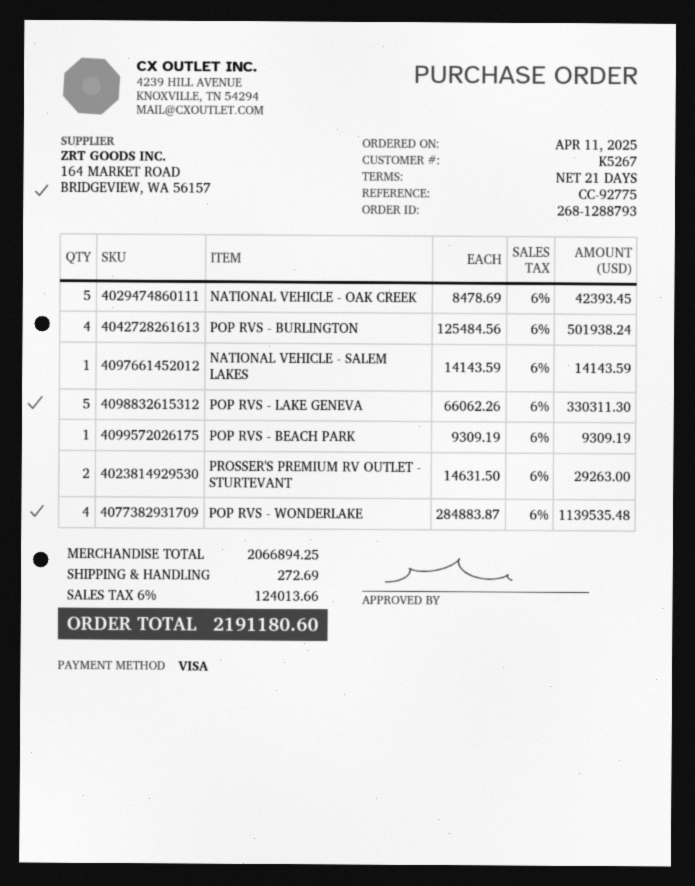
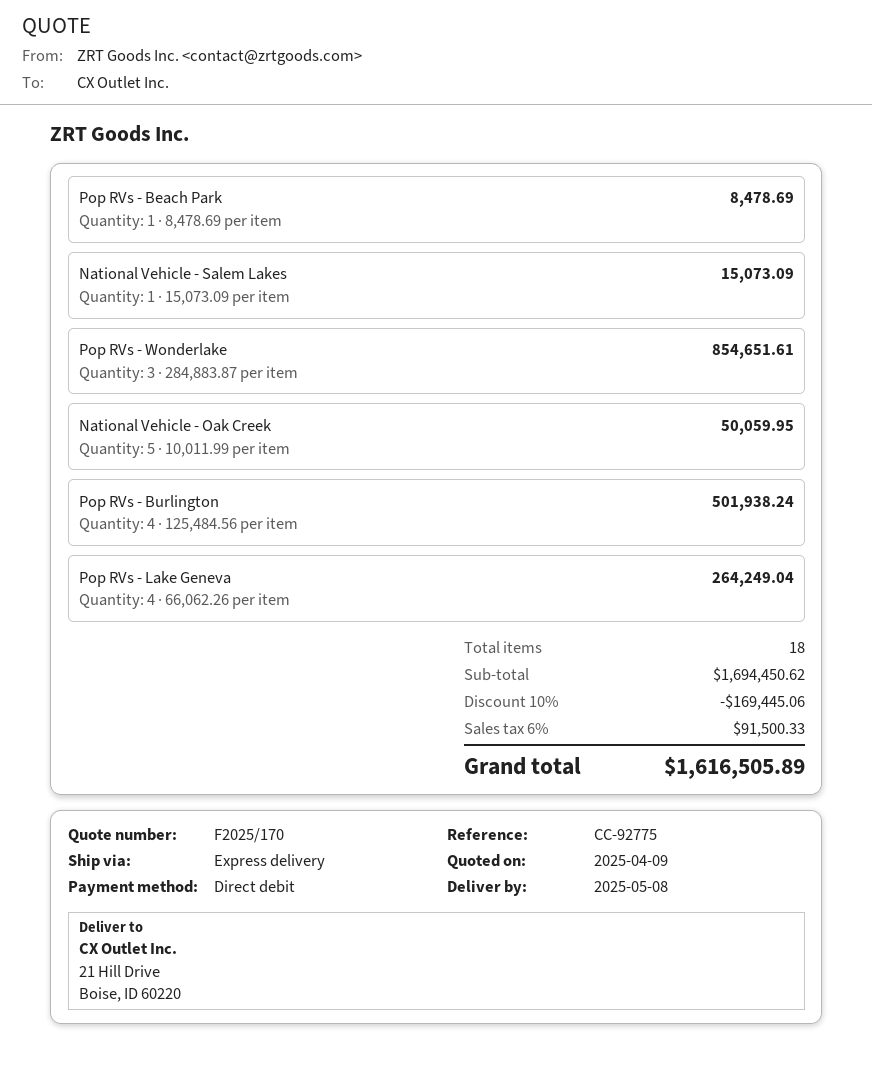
payment method: Visa -> direct debit
NATIONAL VEHICLE - OAK CREEK: 5 x 8478.69 = 42393.45 -> 5 x 10011.99 = 50059.95
NATIONAL VEHICLE - SALEM LAKES: 1 x 14143.59 = 14143.59 -> 1 x 15073.09 = 15073.09
POP RVS - LAKE GENEVA: 5 x 66062.26 = 330311.30 -> 4 x 66062.26 = 264249.04
POP RVS - BEACH PARK: 1 x 9309.19 = 9309.19 -> 1 x 8478.69 = 8478.69
PROSSER'S PREMIUM RV OUTLET - STURTEVANT: 2 x 14631.50 = 29263.00 -> none
POP RVS - WONDERLAKE: 4 x 284883.87 = 1139535.48 -> 3 x 284883.87 = 854651.61
subtotal: 2066894.25 -> 1694450.62
discount: none -> 10% = 169445.06
shipping: 272.69 -> none
tax: 6% = 124013.66 -> 6% = 91500.33
total: 2191180.60 -> 1616505.89

